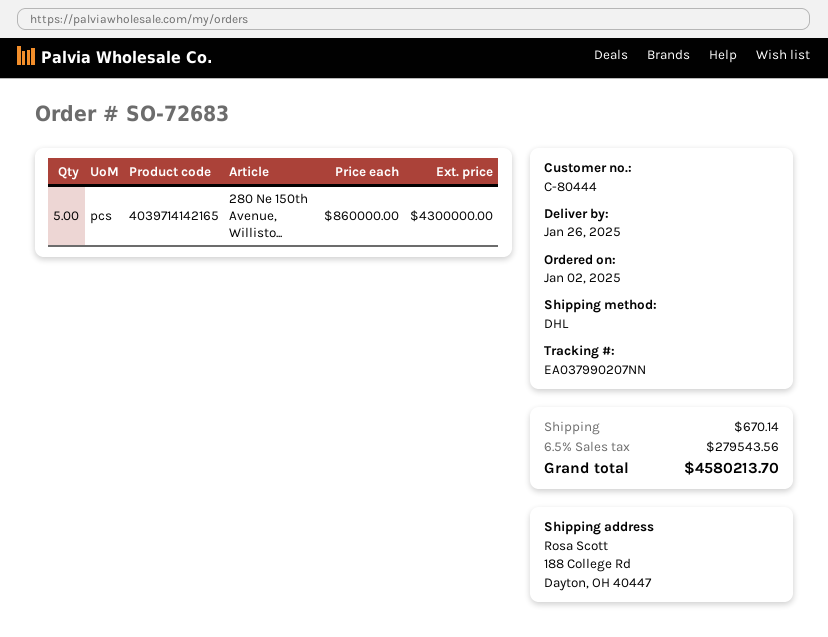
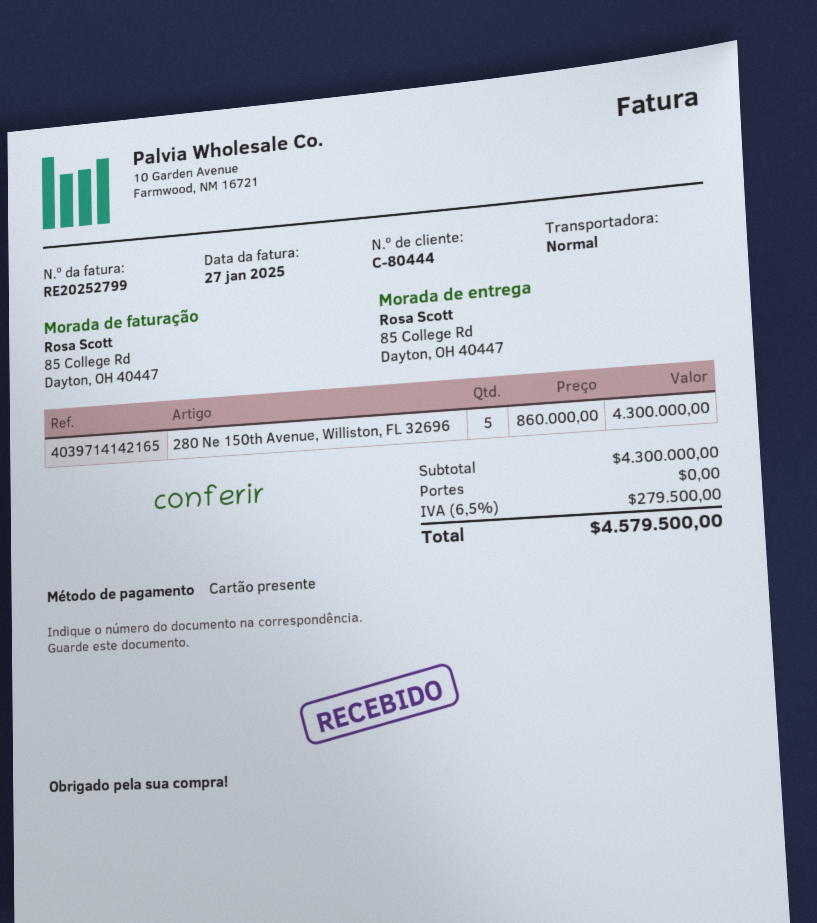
shipping method: DHL -> standard
ship to: 188 College Rd, Dayton, OH 40447 -> 85 College Rd, Dayton, OH 40447
shipping: 670.14 -> 0.00
tax: 6.5% = 279543.56 -> 6.5% = 279500.00
total: 4580213.70 -> 4579500.00

